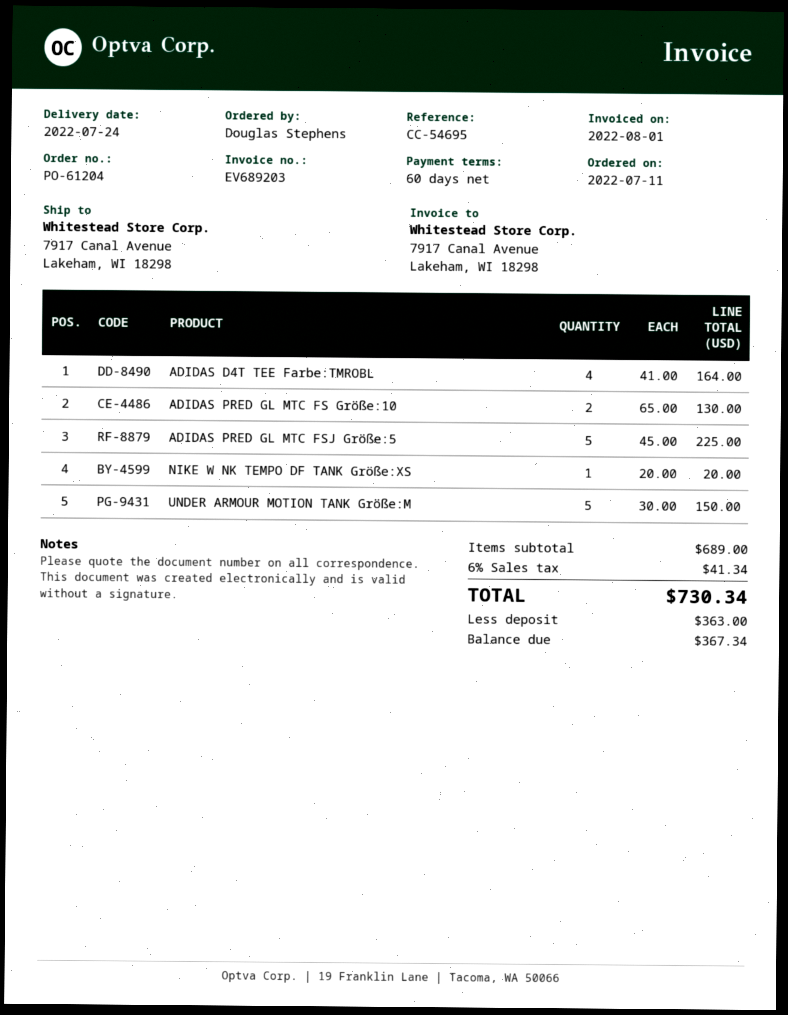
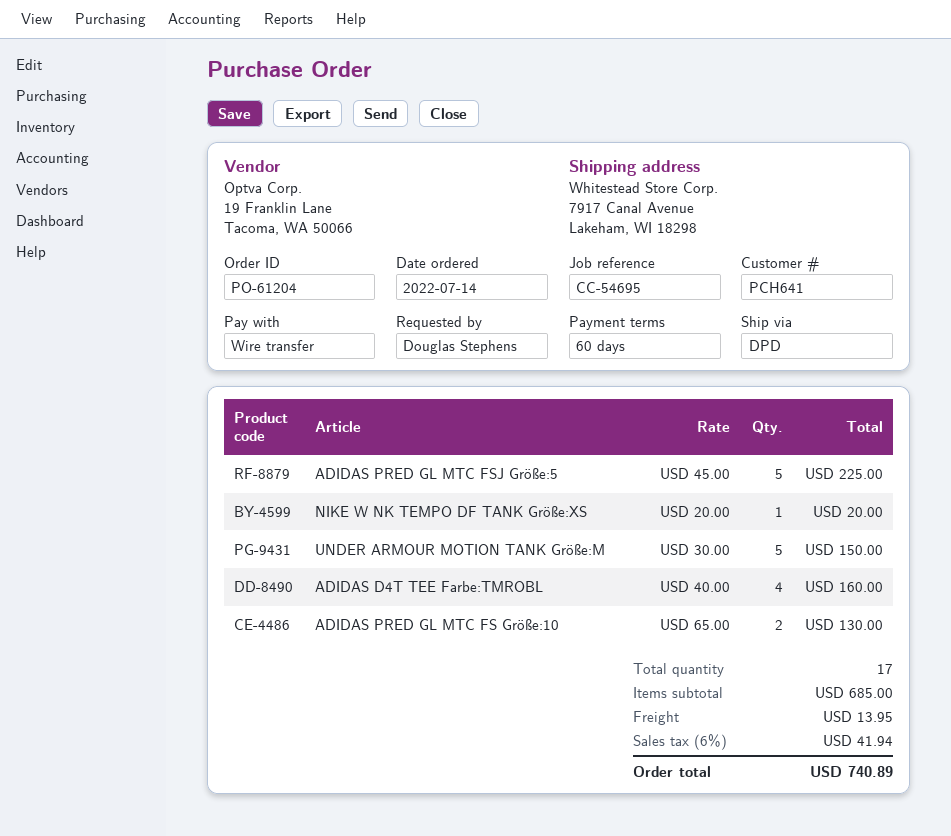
order date: 2022-07-11 -> 2022-07-14
ADIDAS D4T TEE Farbe:TMROBL: 4 x 41.00 = 164.00 -> 4 x 40.00 = 160.00
subtotal: 689.00 -> 685.00
shipping: none -> 13.95
tax: 6% = 41.34 -> 6% = 41.94
total: 730.34 -> 740.89

